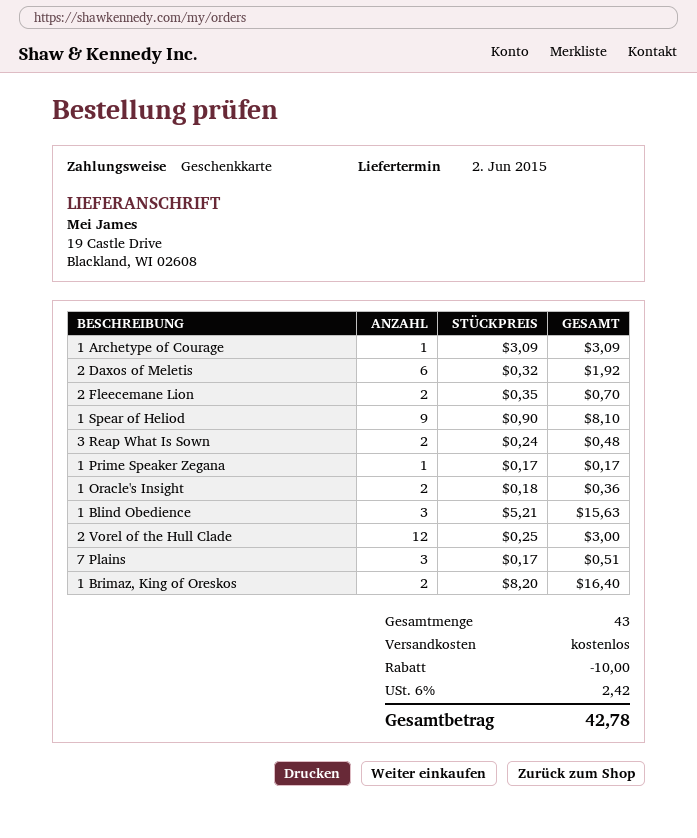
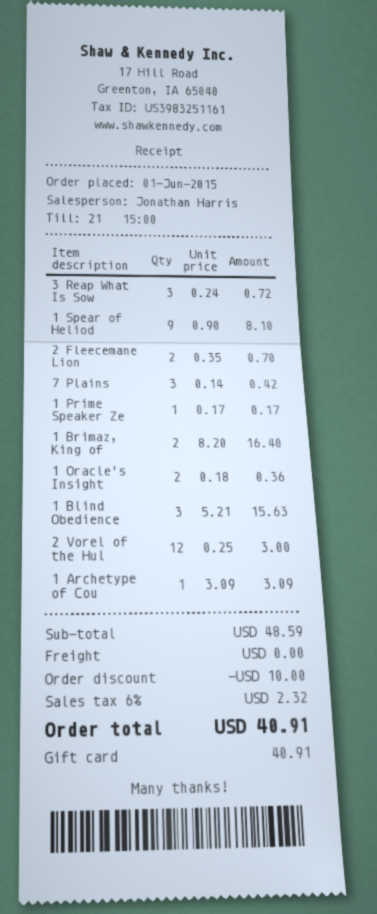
2 Daxos of Meletis: 6 x 0.32 = 1.92 -> none
3 Reap What Is Sown: 2 x 0.24 = 0.48 -> 3 x 0.24 = 0.72
7 Plains: 3 x 0.17 = 0.51 -> 3 x 0.14 = 0.42
tax: 6% = 2.42 -> 6% = 2.32
total: 42.78 -> 40.91

